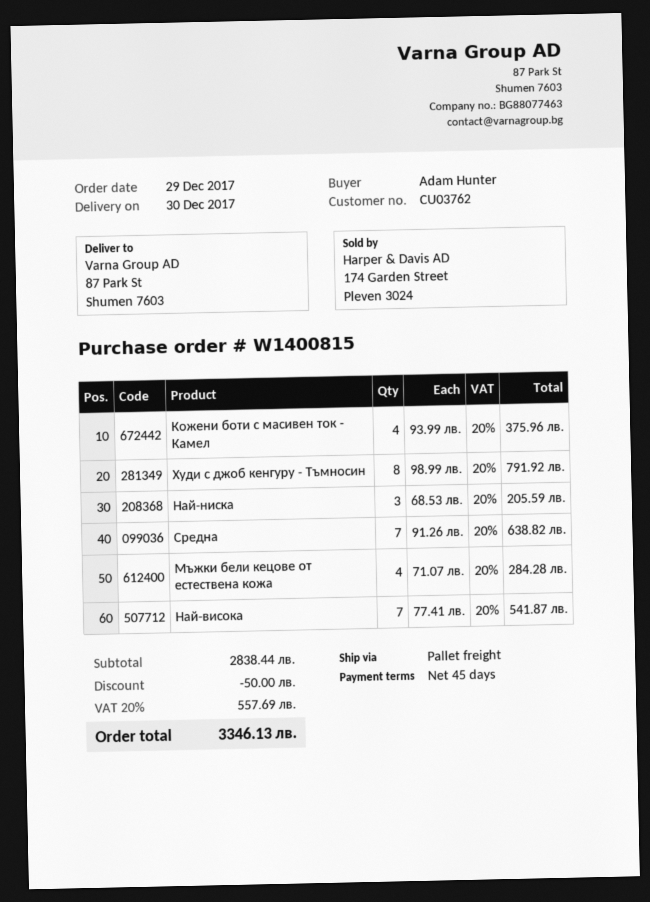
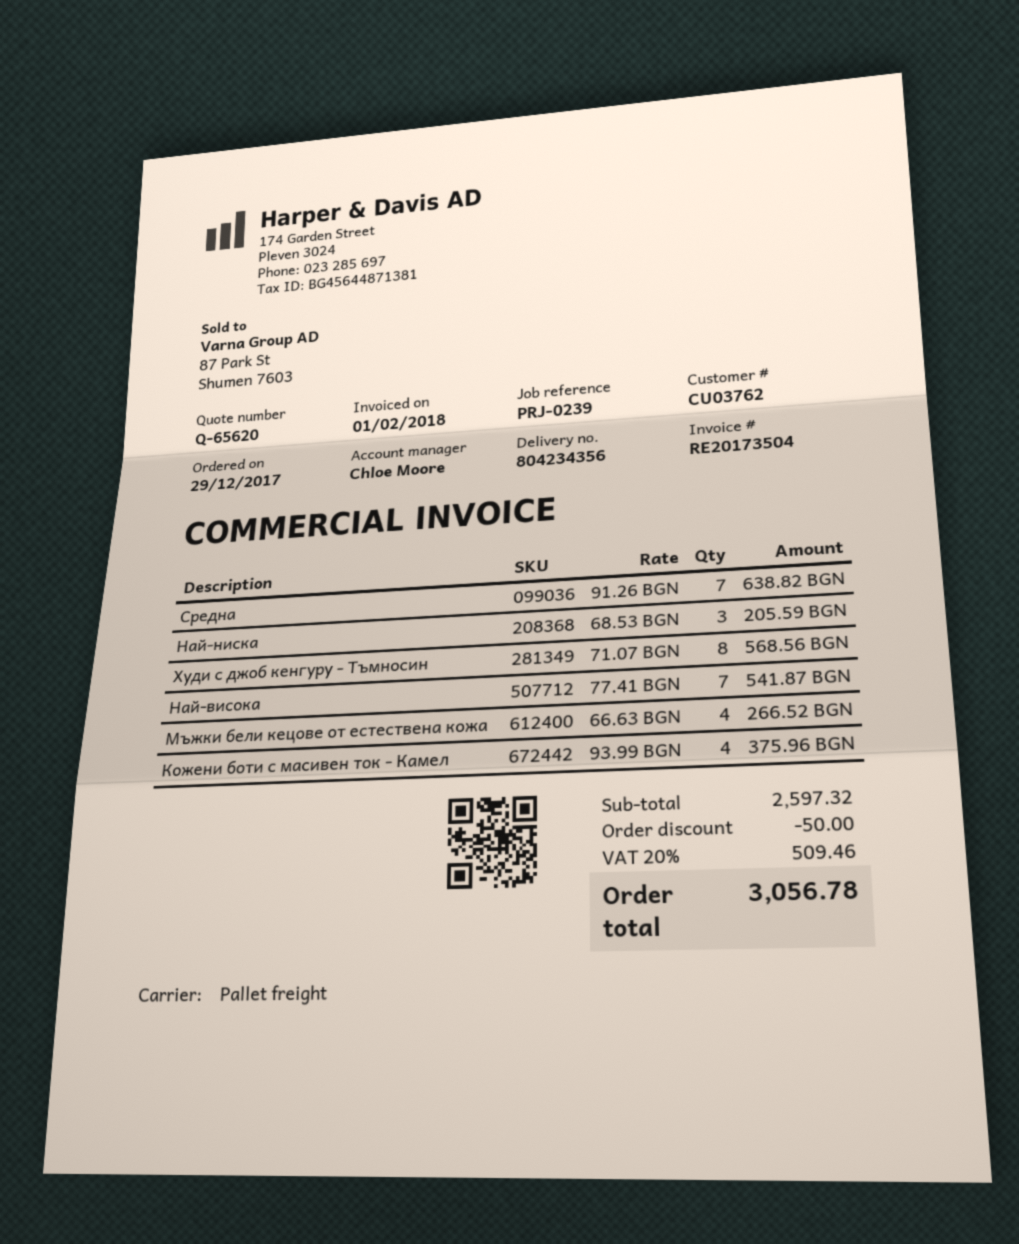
Худи с джоб кенгуру - Тъмносин: 8 x 98.99 = 791.92 -> 8 x 71.07 = 568.56
Мъжки бели кецове от естествена кожа: 4 x 71.07 = 284.28 -> 4 x 66.63 = 266.52
subtotal: 2838.44 -> 2597.32
tax: 20% = 557.69 -> 20% = 509.46
total: 3346.13 -> 3056.78

